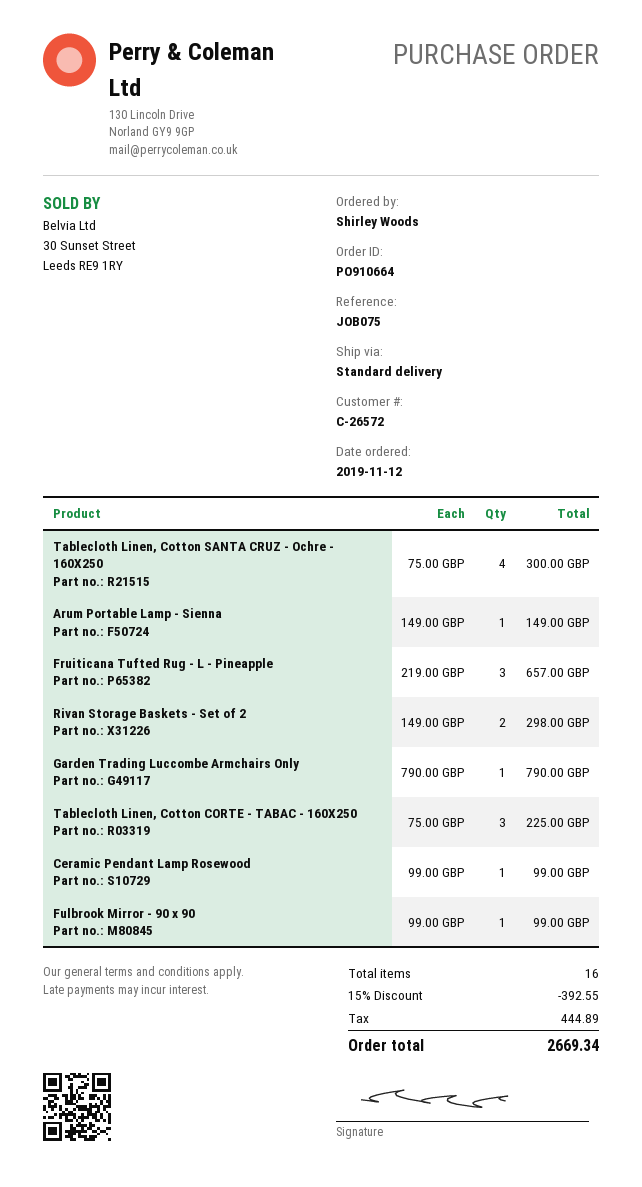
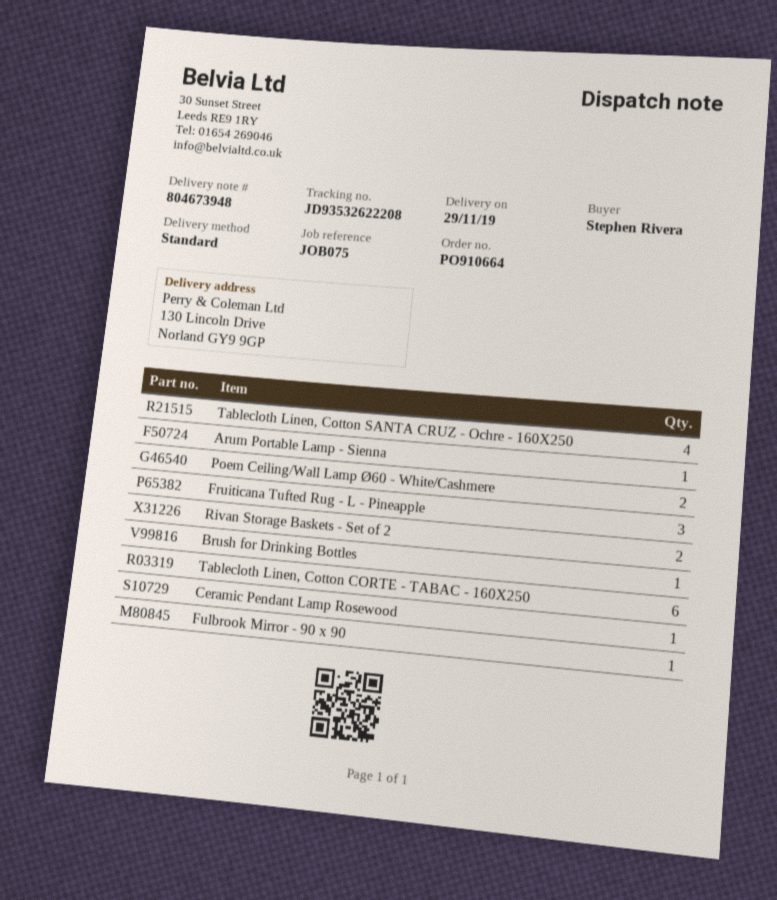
ordered by: Shirley Woods -> Stephen Rivera
Garden Trading Luccombe Armchairs Only: 1 -> none
Tablecloth Linen, Cotton CORTE - TABAC - 160X250: 3 -> 6
Poem Ceiling/Wall Lamp Ø60 - White/Cashmere: none -> 2
Brush for Drinking Bottles: none -> 1

